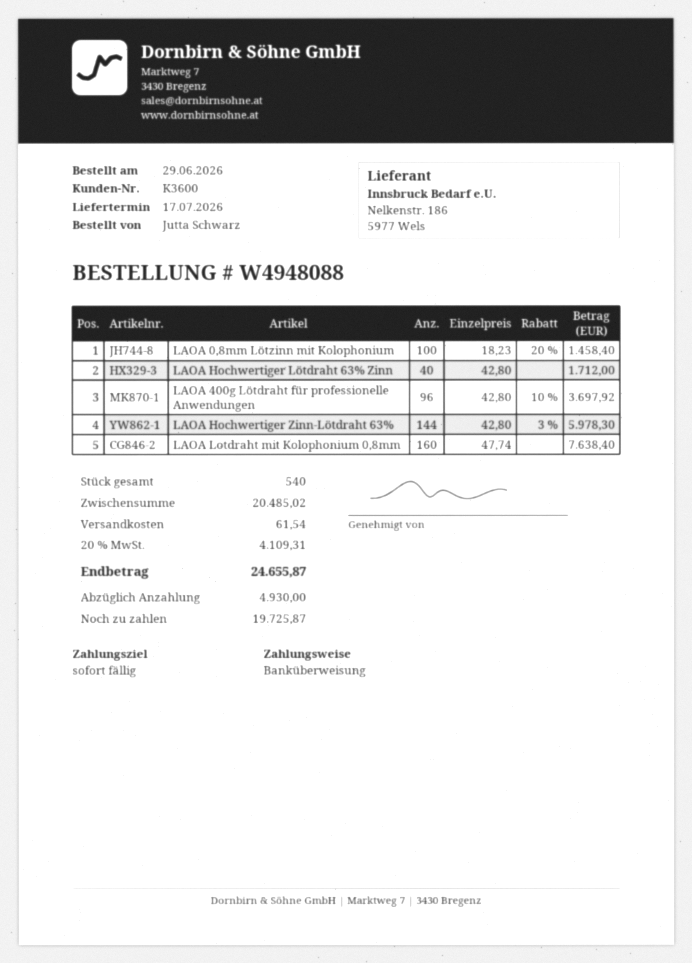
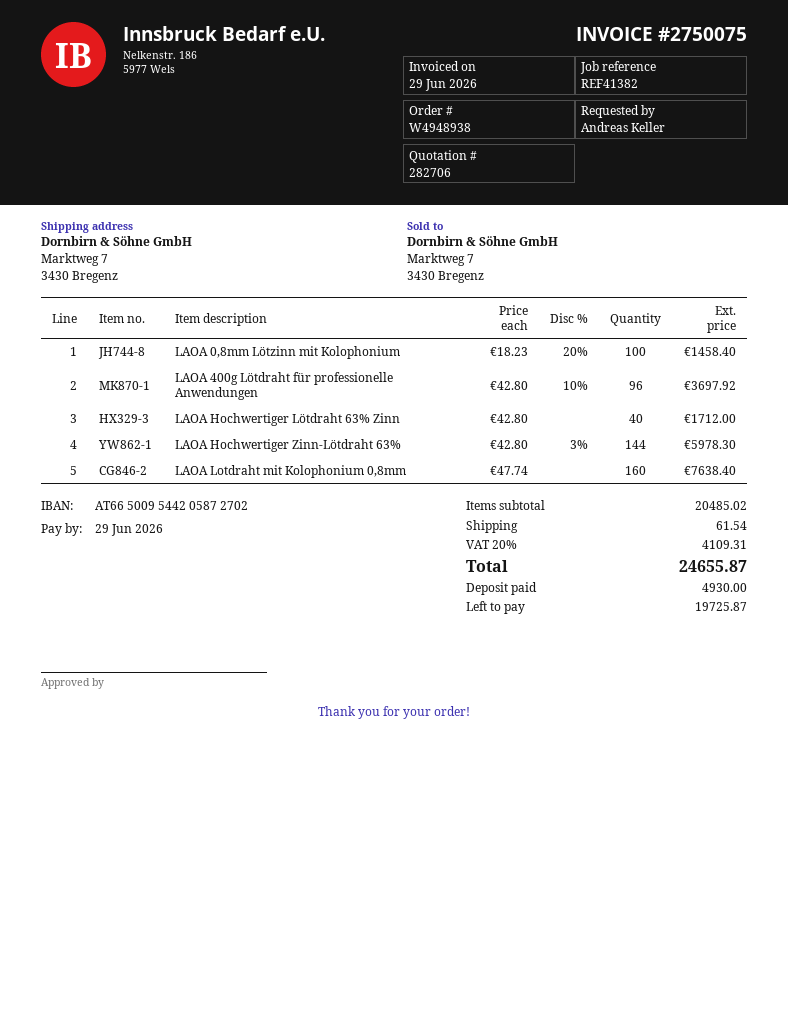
order number: W4948088 -> W4948938
ordered by: Jutta Schwarz -> Andreas Keller

